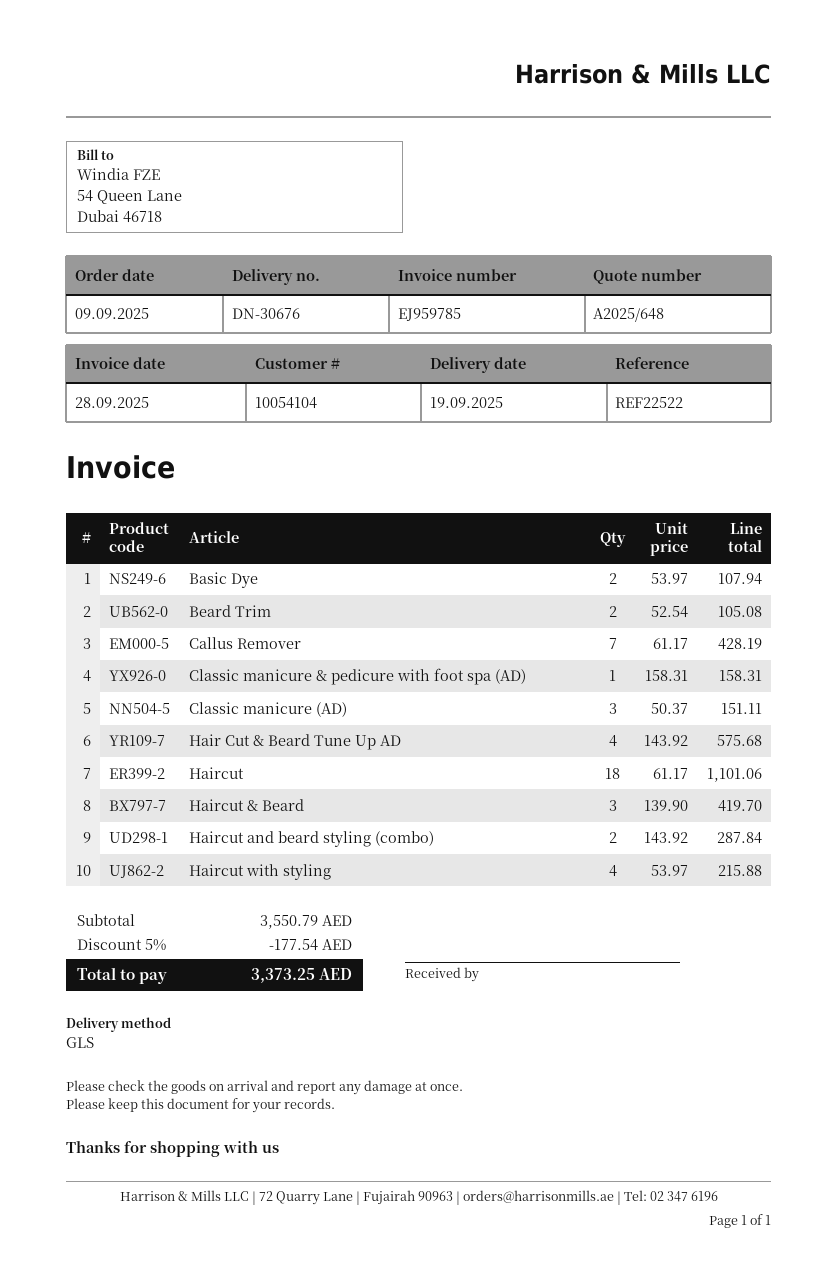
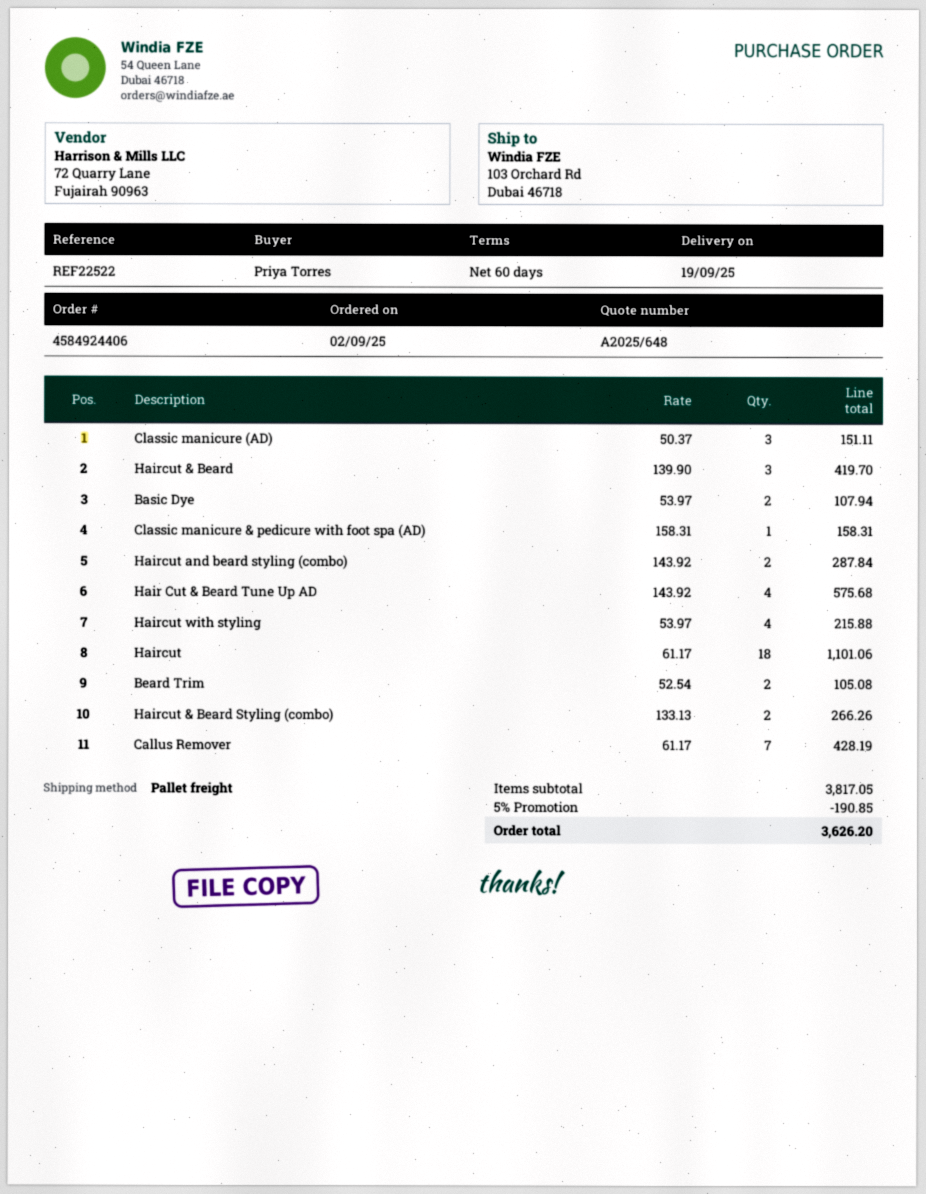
order date: 2025-09-09 -> 2025-09-02
shipping method: GLS -> pallet freight
Haircut & Beard Styling (combo): none -> 2 x 133.13 = 266.26
subtotal: 3550.79 -> 3817.05
discount: 5% = 177.54 -> 5% = 190.85
total: 3373.25 -> 3626.20

